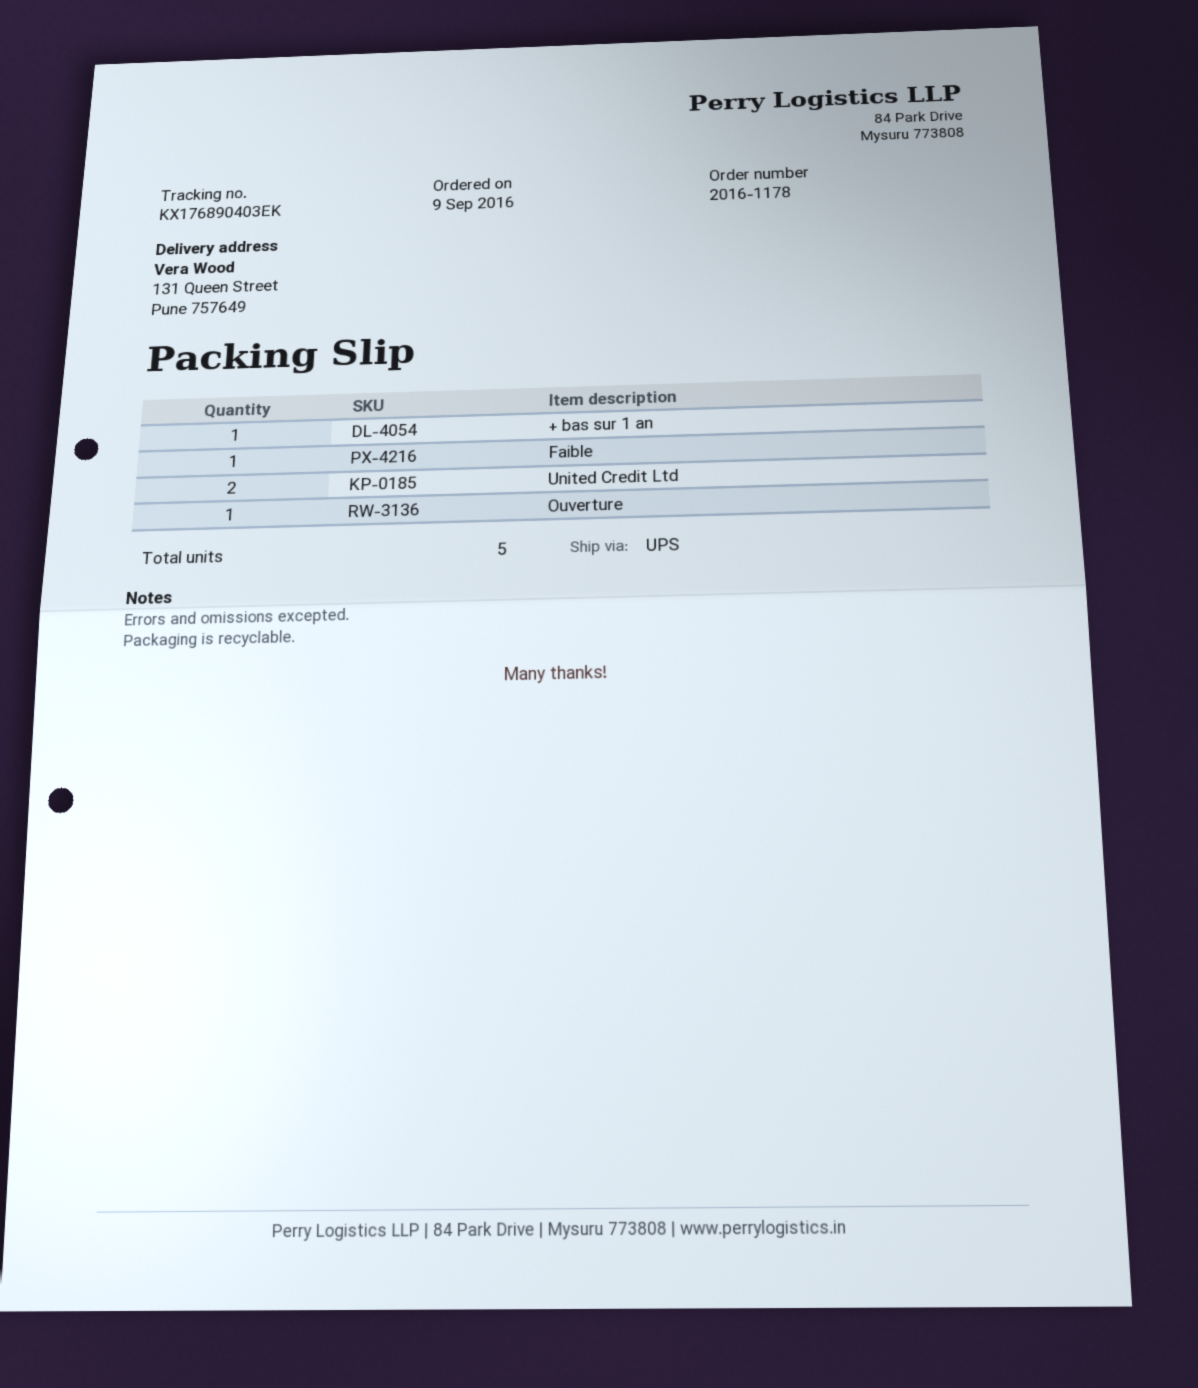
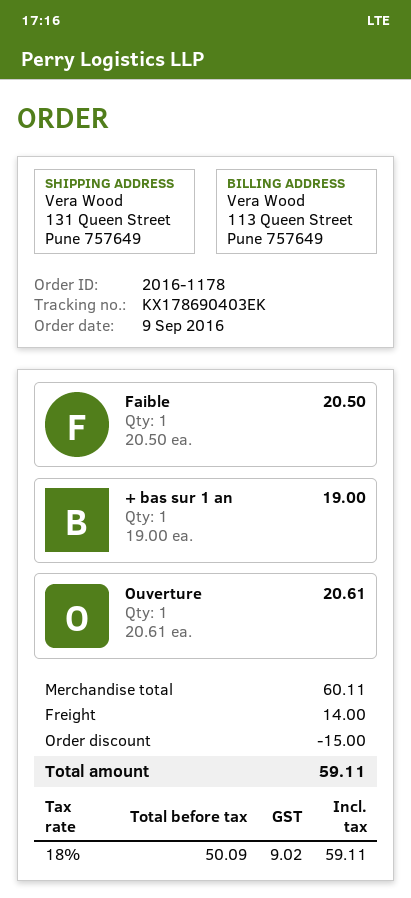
tracking number: KX176890403EK -> KX178690403EK
United Credit Ltd: 2 -> none

